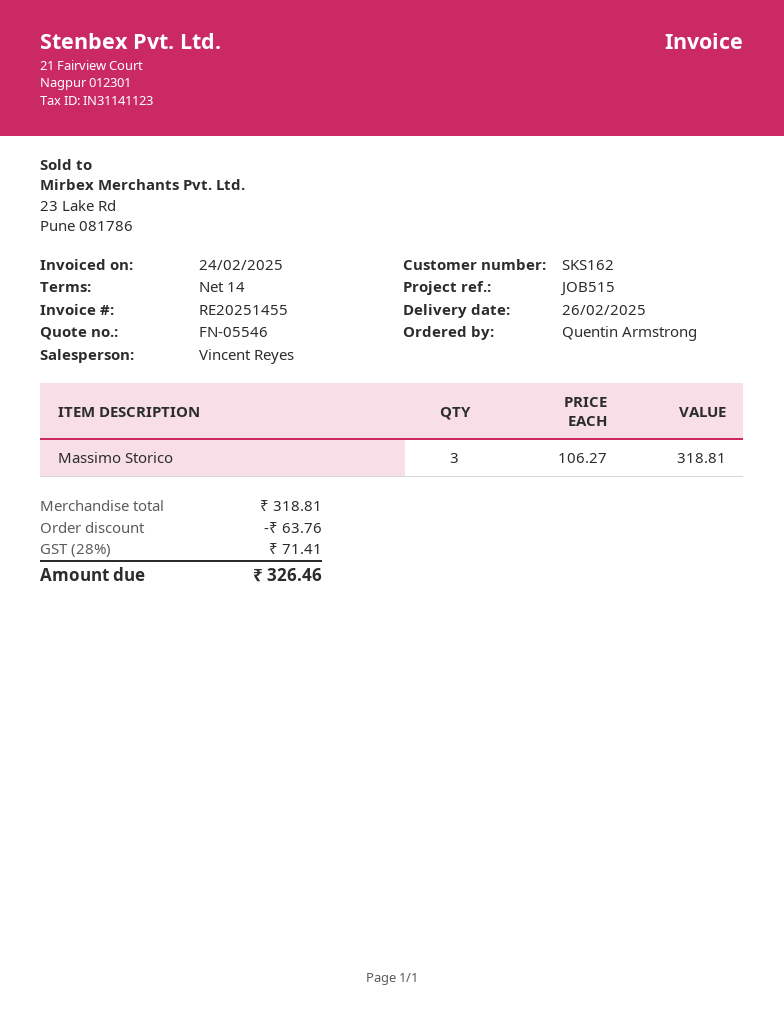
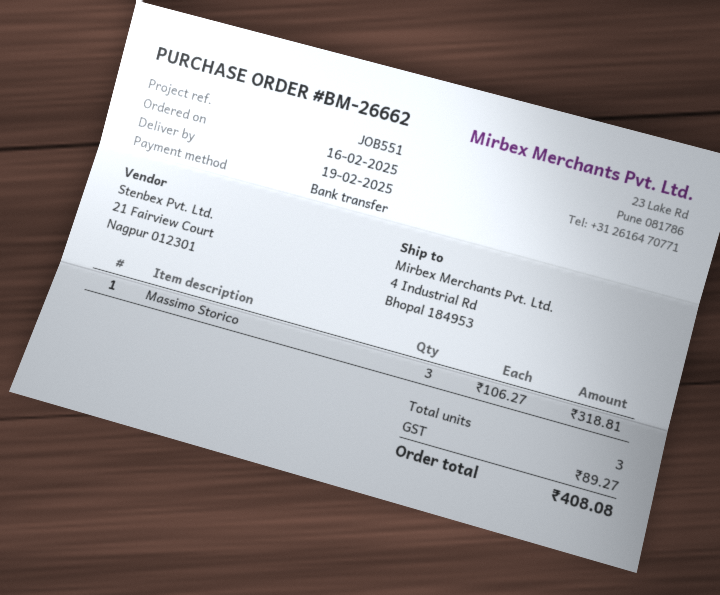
delivery date: 2025-02-26 -> 2025-02-19
reference: JOB515 -> JOB551
discount: 63.76 -> none
tax: 71.41 -> 89.27
total: 326.46 -> 408.08

